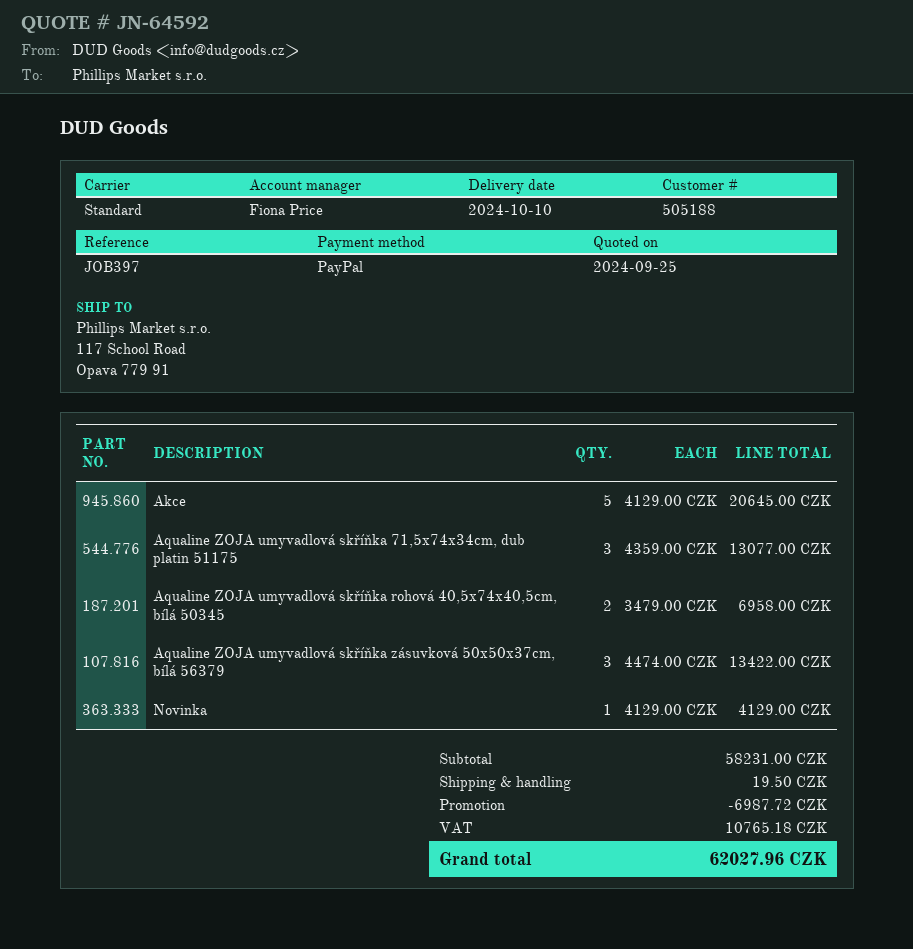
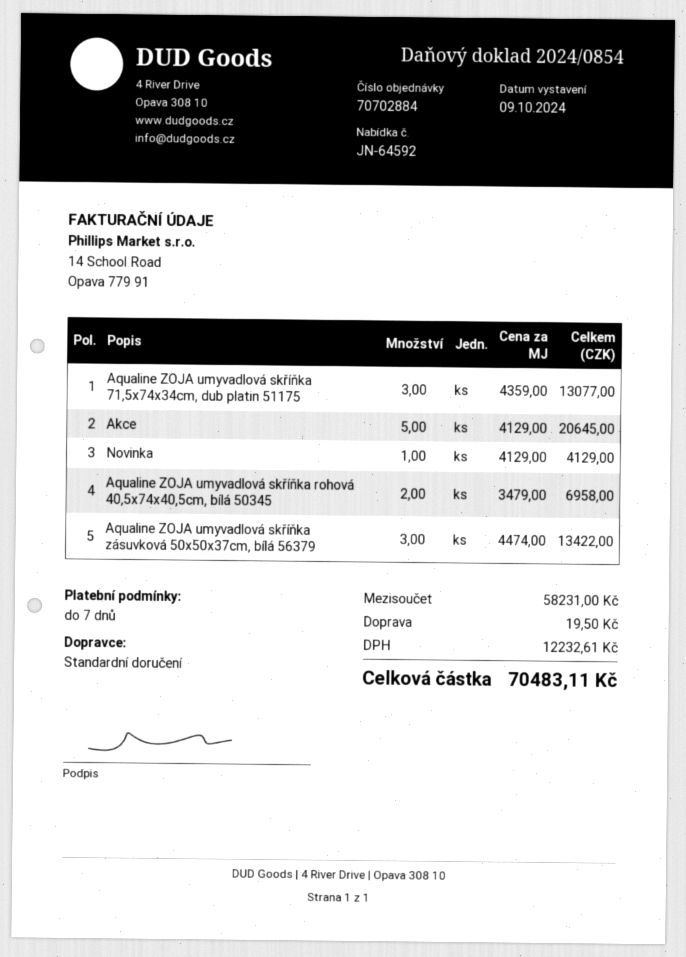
discount: 6987.72 -> none
tax: 10765.18 -> 12232.61
total: 62027.96 -> 70483.11

